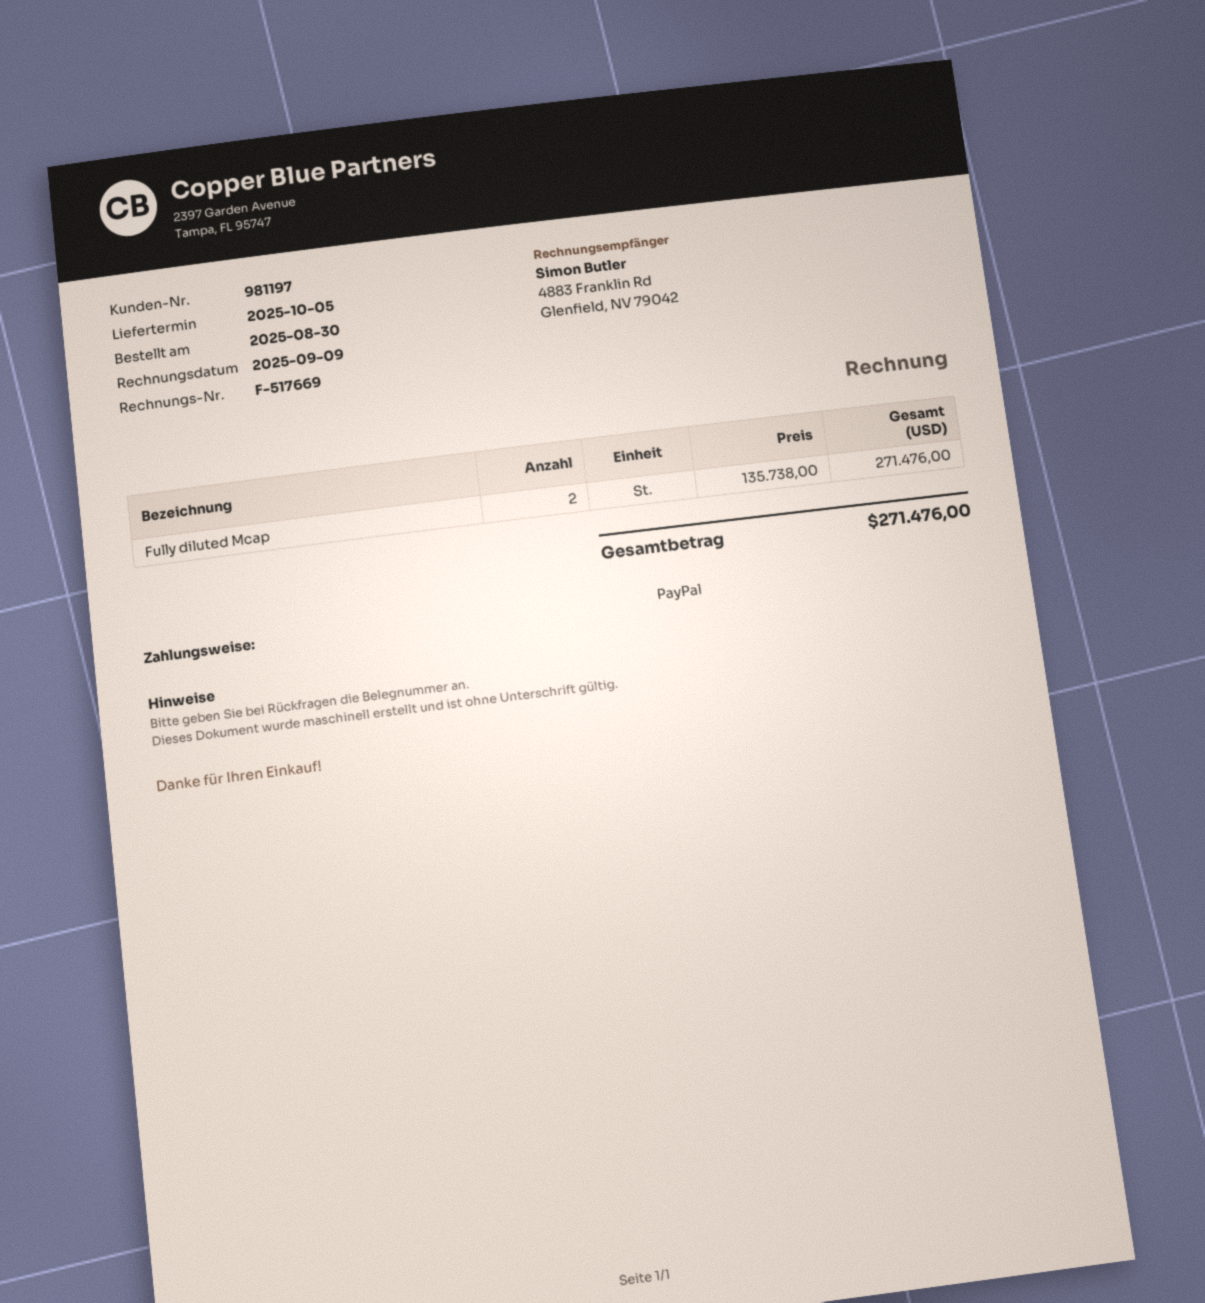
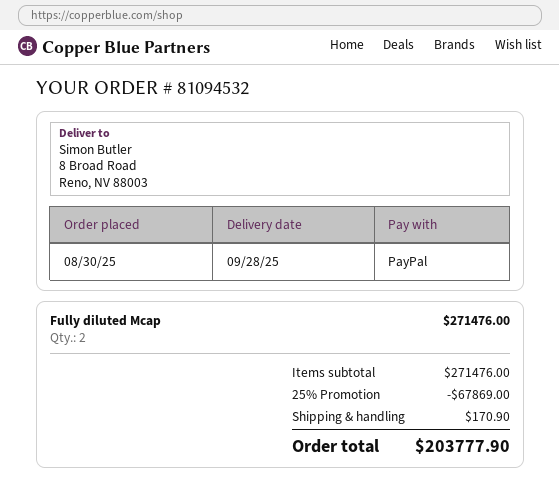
delivery date: 2025-10-05 -> 2025-09-28
discount: none -> 25% = 67869.00
shipping: none -> 170.90
total: 271476.00 -> 203777.90

